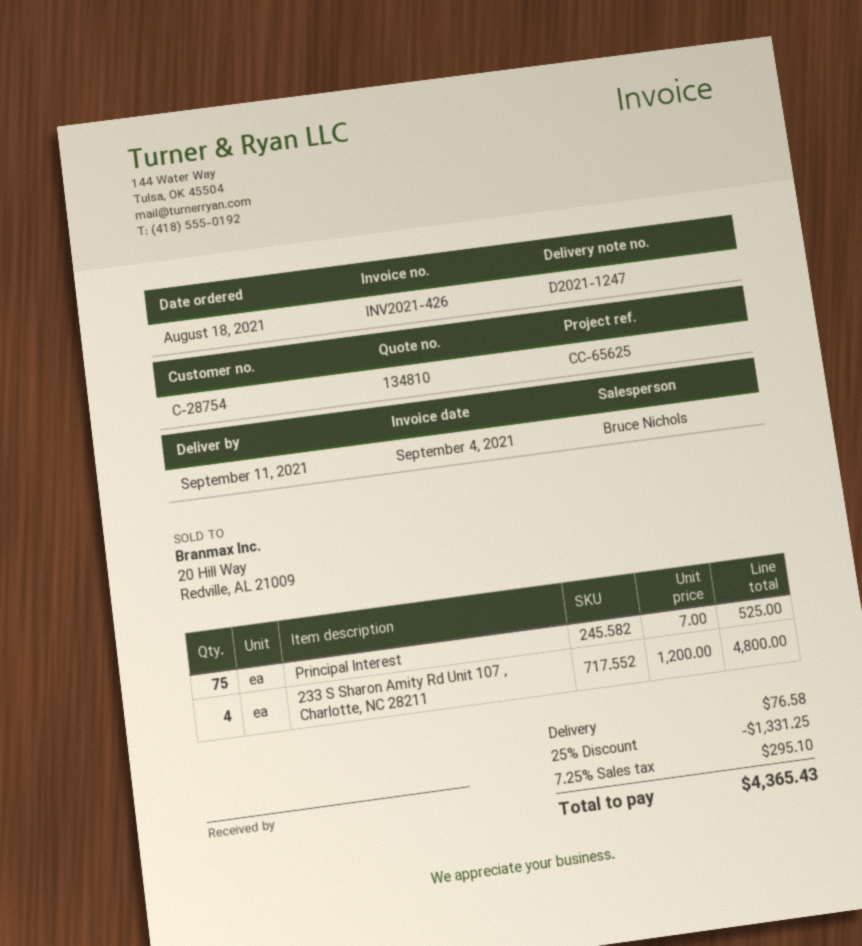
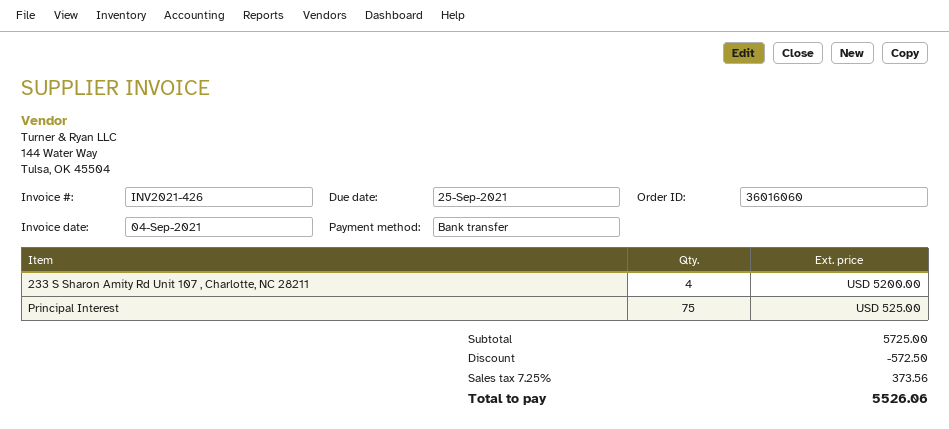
233 S Sharon Amity Rd Unit 107 , Charlotte, NC 28211: 4 for 4800.00 -> 4 for 5200.00
discount: 1331.25 -> 572.50
shipping: 76.58 -> none
tax: 7.25% = 295.10 -> 7.25% = 373.56
total: 4365.43 -> 5526.06

